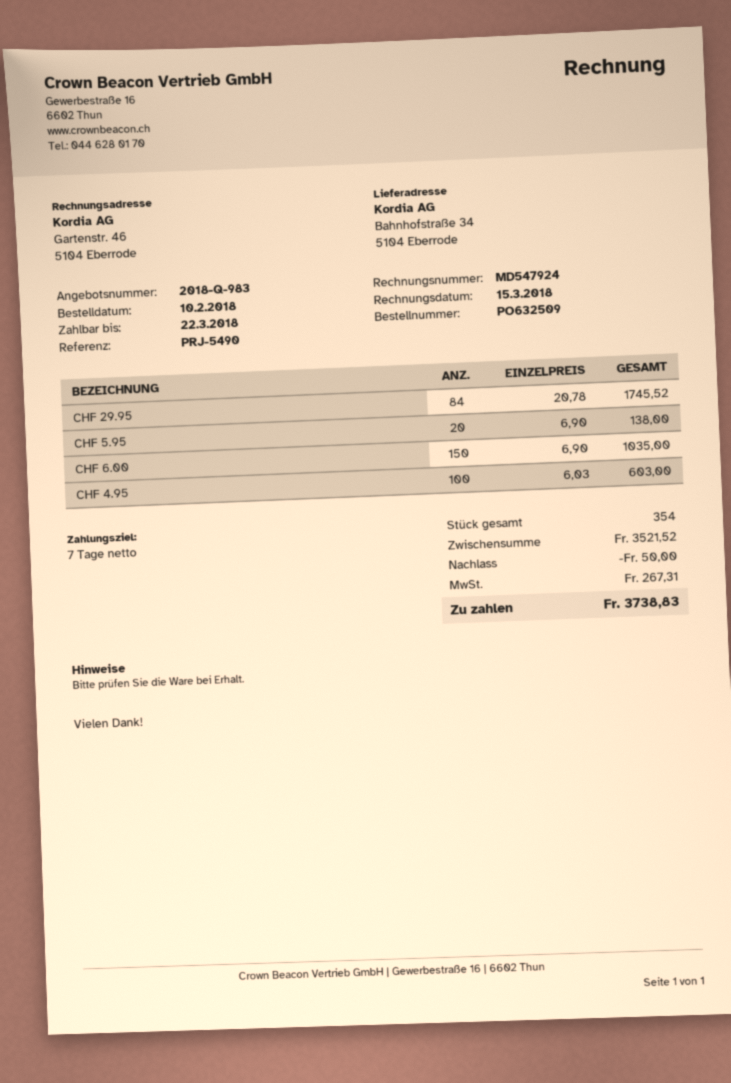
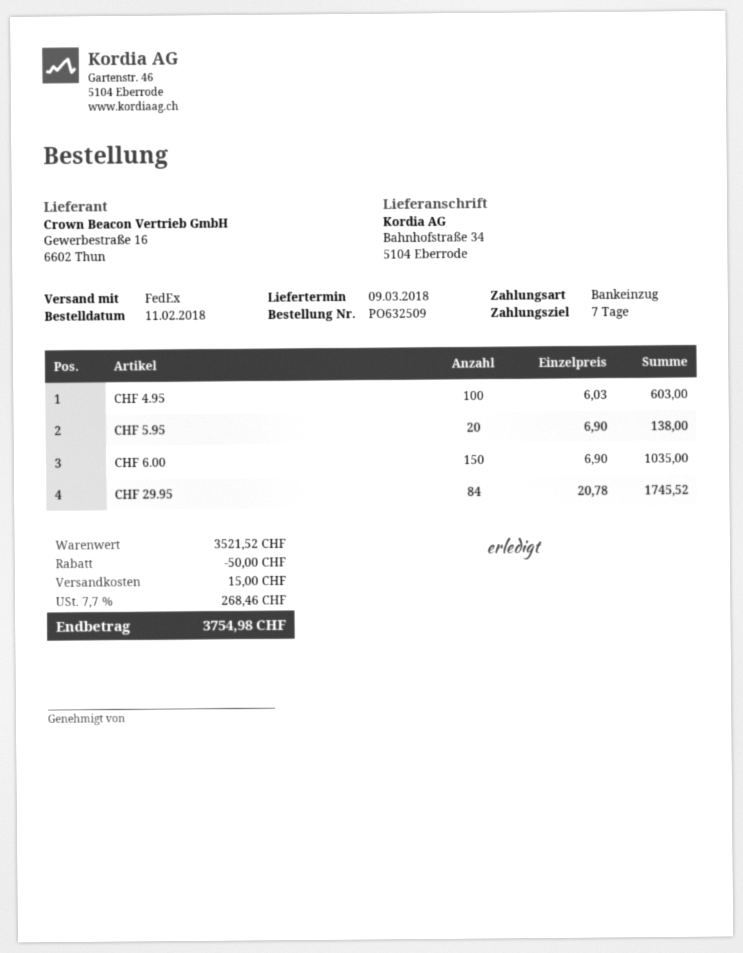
order date: 2018-02-10 -> 2018-02-11
shipping: none -> 15.00
tax: 267.31 -> 268.46
total: 3738.83 -> 3754.98

